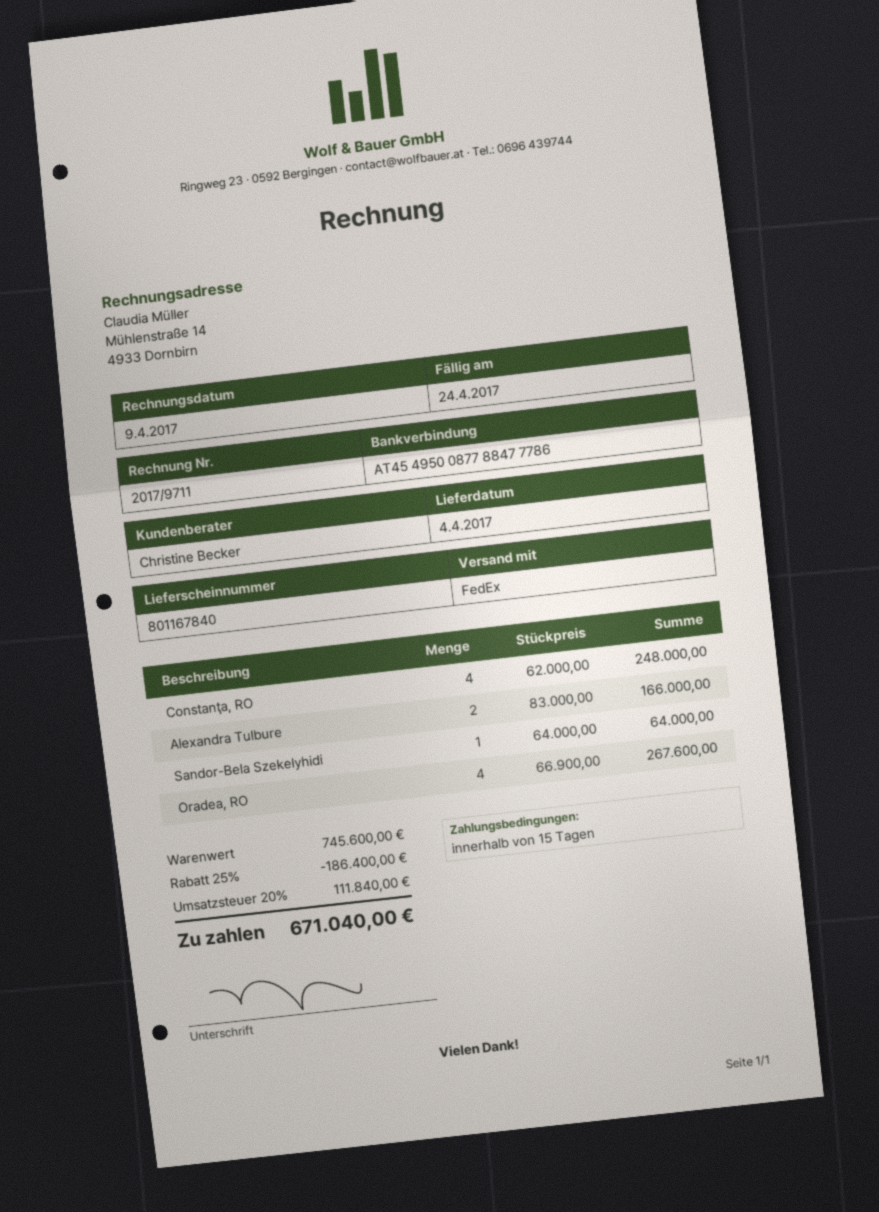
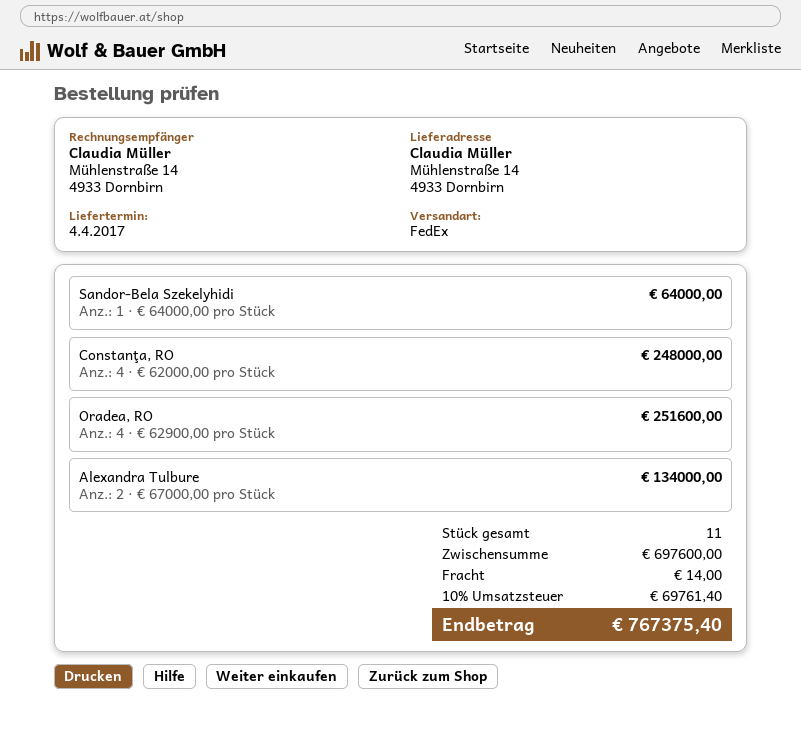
Alexandra Tulbure: 2 x 83000.00 = 166000.00 -> 2 x 67000.00 = 134000.00
Oradea, RO: 4 x 66900.00 = 267600.00 -> 4 x 62900.00 = 251600.00
subtotal: 745600.00 -> 697600.00
discount: 25% = 186400.00 -> none
shipping: none -> 14.00
tax: 20% = 111840.00 -> 10% = 69761.40
total: 671040.00 -> 767375.40

